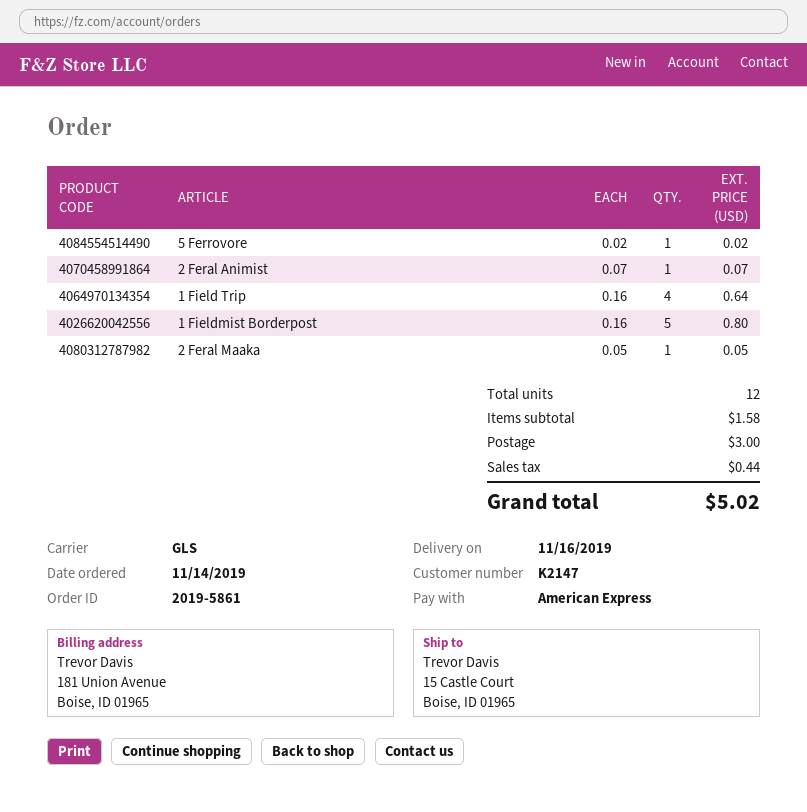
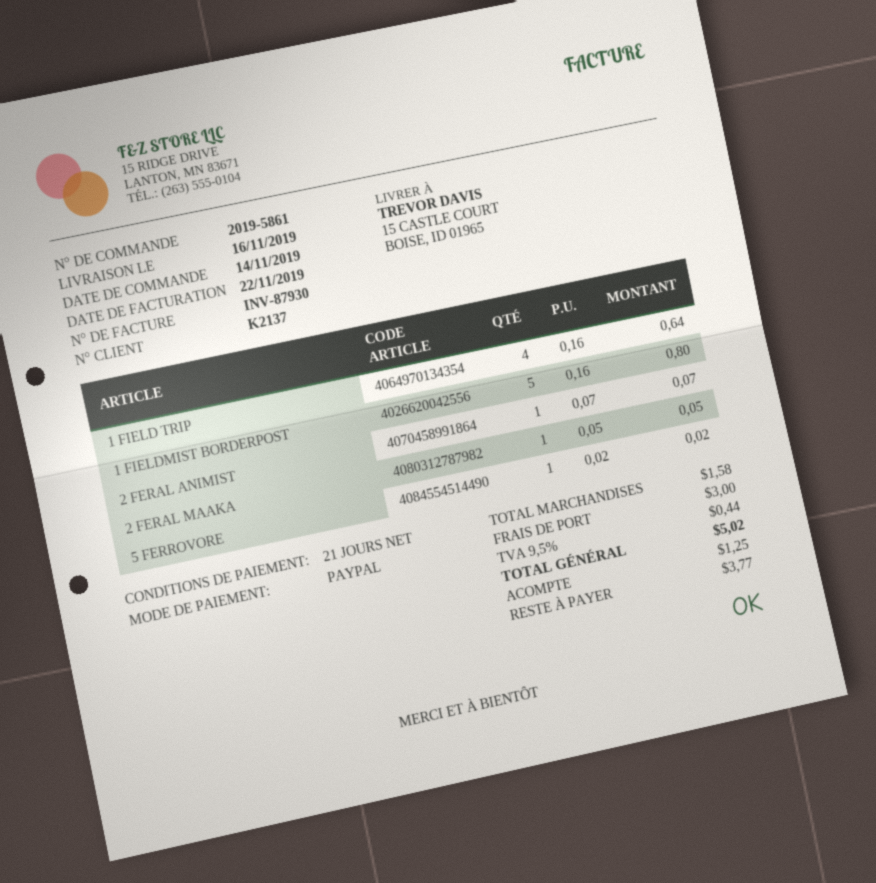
customer number: K2147 -> K2137
payment method: American Express -> PayPal

